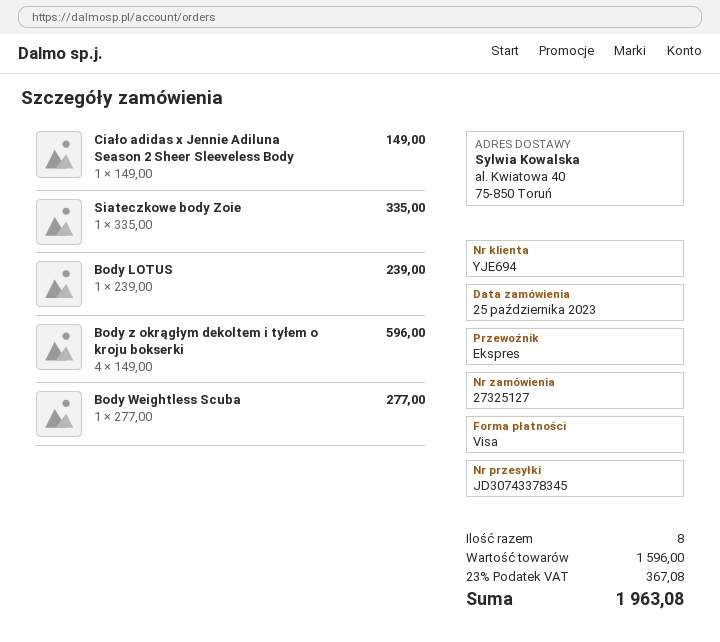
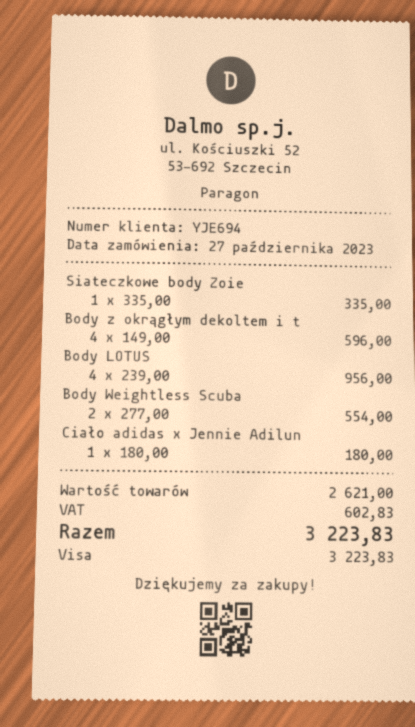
order date: 2023-10-25 -> 2023-10-27
Ciało adidas x Jennie Adiluna Season 2 Sheer Sleeveless Body: 1 x 149.00 = 149.00 -> 1 x 180.00 = 180.00
Body LOTUS: 1 x 239.00 = 239.00 -> 4 x 239.00 = 956.00
Body Weightless Scuba: 1 x 277.00 = 277.00 -> 2 x 277.00 = 554.00
subtotal: 1596.00 -> 2621.00
tax: 367.08 -> 602.83
total: 1963.08 -> 3223.83

